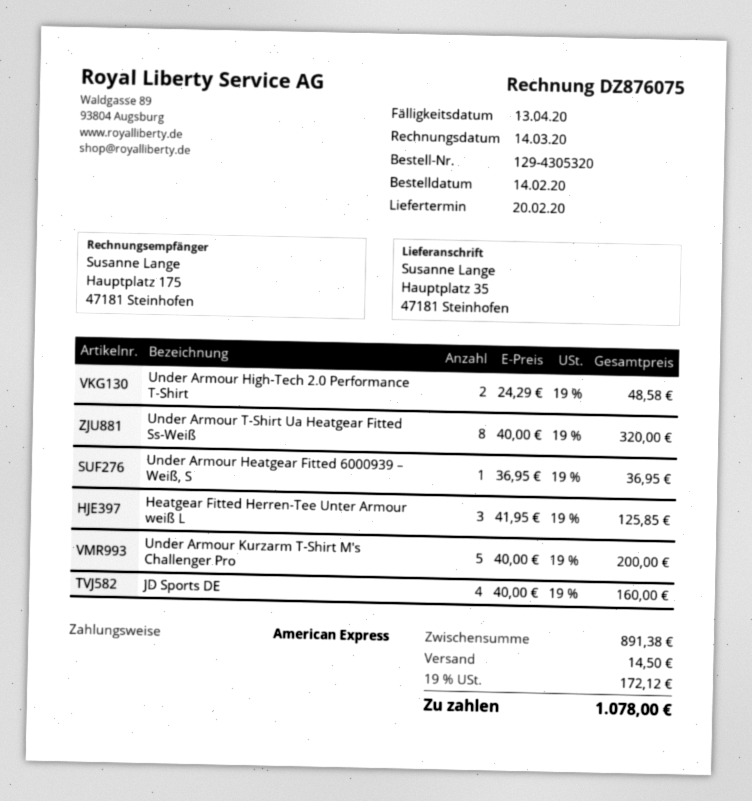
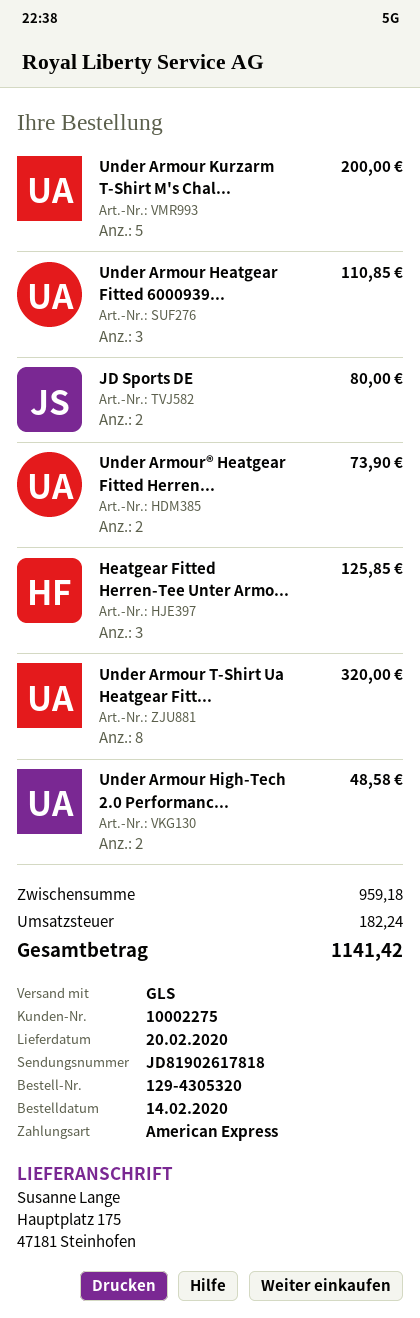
ship to: Hauptplatz 35, 47181 Steinhofen -> Hauptplatz 175, 47181 Steinhofen
Under Armour Heatgear Fitted 6000939 – Weiß, S: 1 for 36.95 -> 3 for 110.85
JD Sports DE: 4 for 160.00 -> 2 for 80.00
Under Armour® Heatgear Fitted Herren...: none -> 2 for 73.90
subtotal: 891.38 -> 959.18
shipping: 14.50 -> none
tax: 172.12 -> 182.24
total: 1078.00 -> 1141.42

